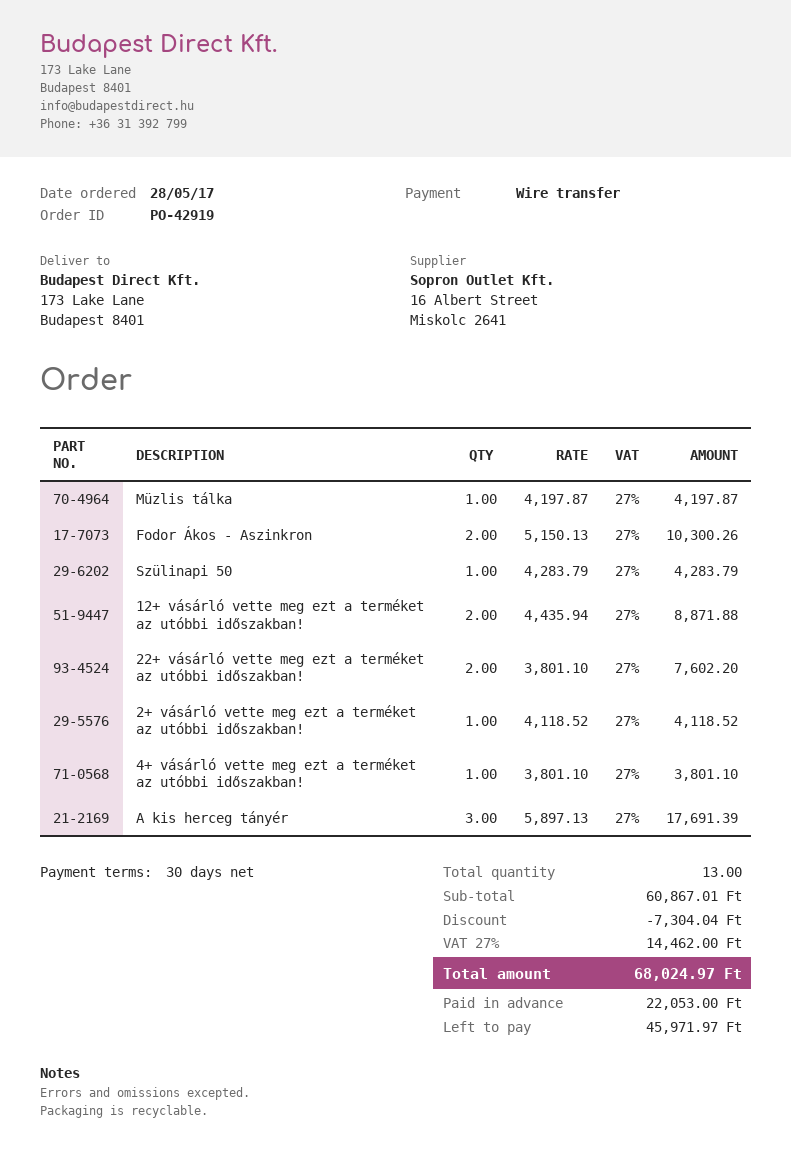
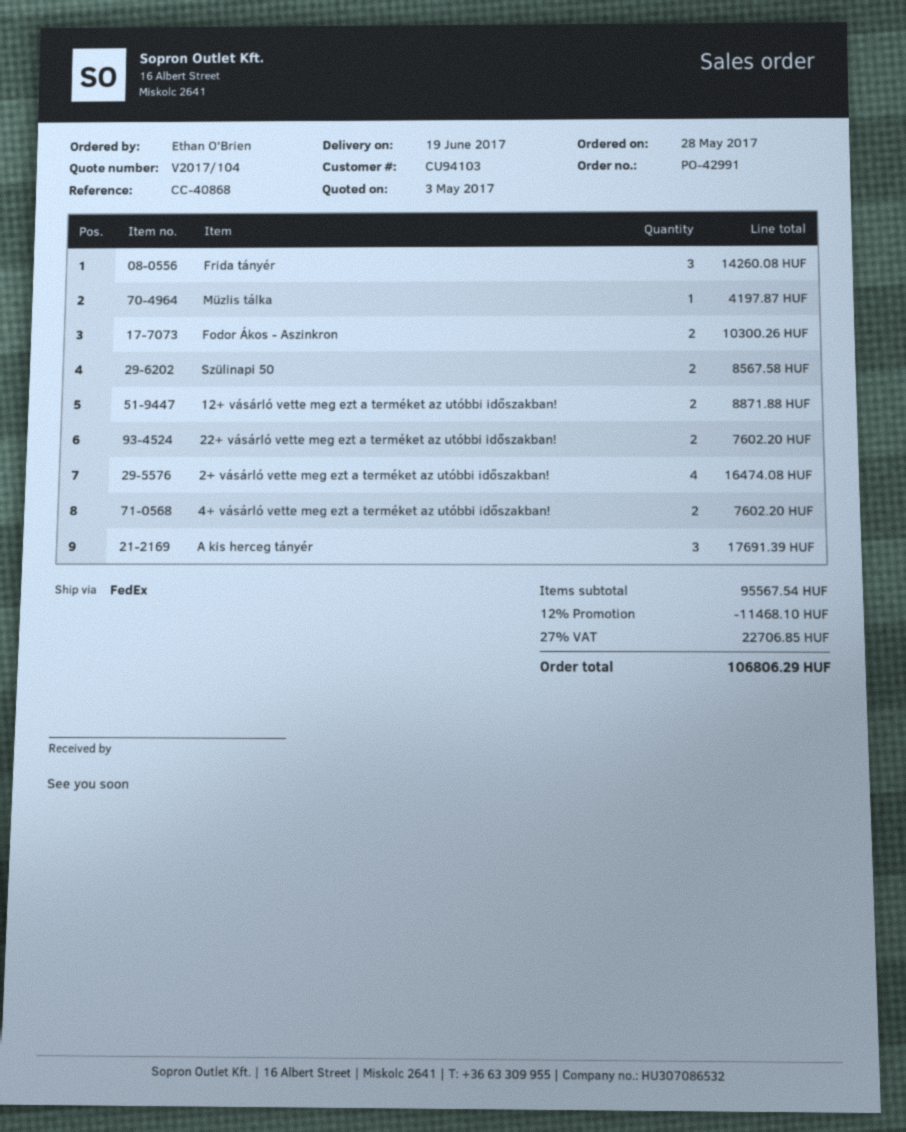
order number: PO-42919 -> PO-42991
Szülinapi 50: 1 for 4283.79 -> 2 for 8567.58
2+ vásárló vette meg ezt a terméket az utóbbi időszakban!: 1 for 4118.52 -> 4 for 16474.08
4+ vásárló vette meg ezt a terméket az utóbbi időszakban!: 1 for 3801.10 -> 2 for 7602.20
Frida tányér: none -> 3 for 14260.08
subtotal: 60867.01 -> 95567.54
discount: 7304.04 -> 11468.10
tax: 27% = 14462.00 -> 27% = 22706.85
total: 68024.97 -> 106806.29

